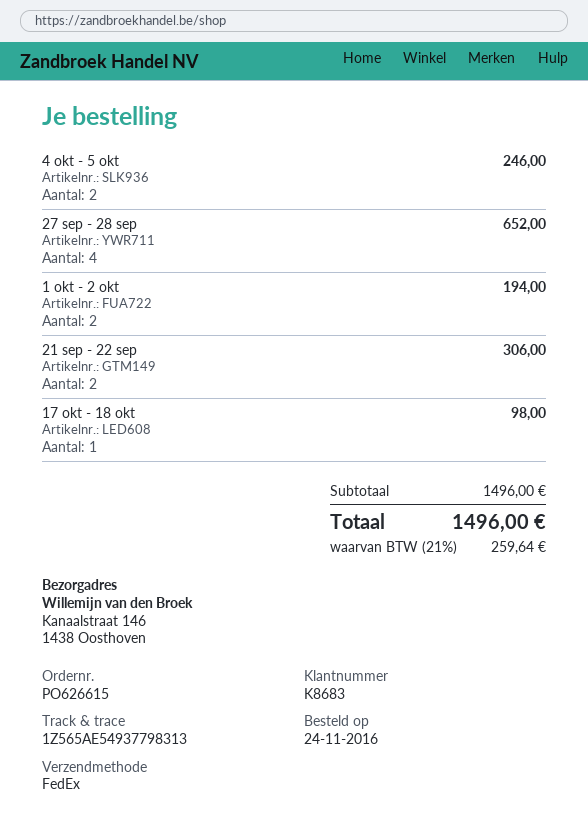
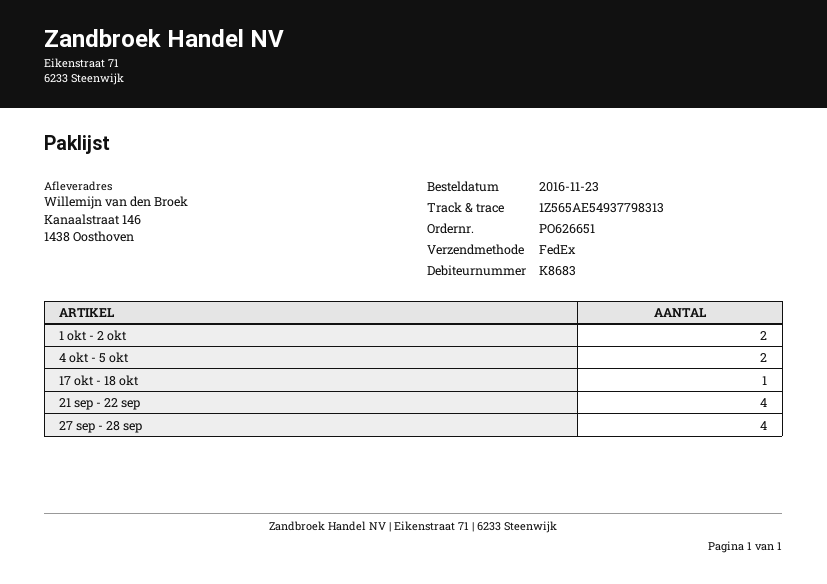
order number: PO626615 -> PO626651
order date: 2016-11-24 -> 2016-11-23
21 sep - 22 sep: 2 -> 4

